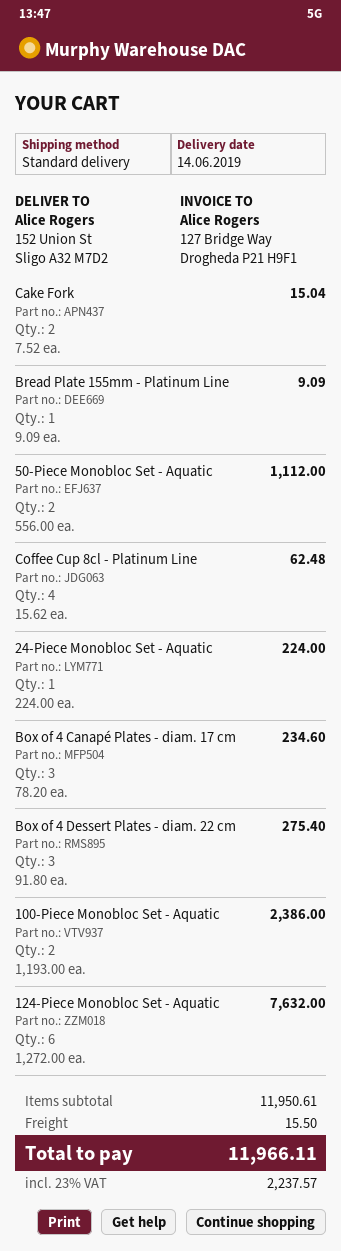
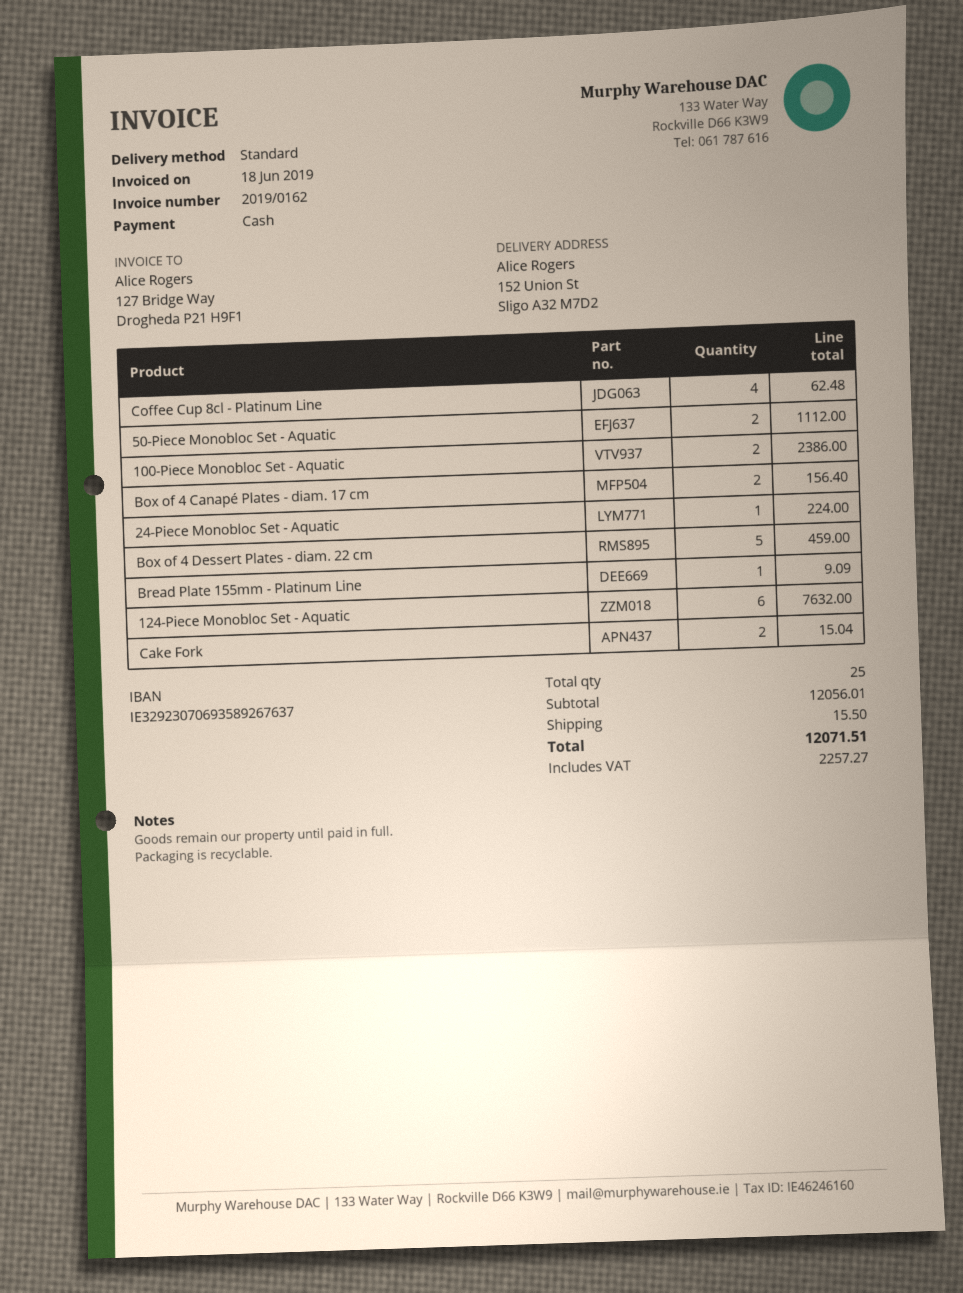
Box of 4 Canapé Plates - diam. 17 cm: 3 for 234.60 -> 2 for 156.40
Box of 4 Dessert Plates - diam. 22 cm: 3 for 275.40 -> 5 for 459.00
subtotal: 11950.61 -> 12056.01
tax: 2237.57 -> 2257.27
total: 11966.11 -> 12071.51

